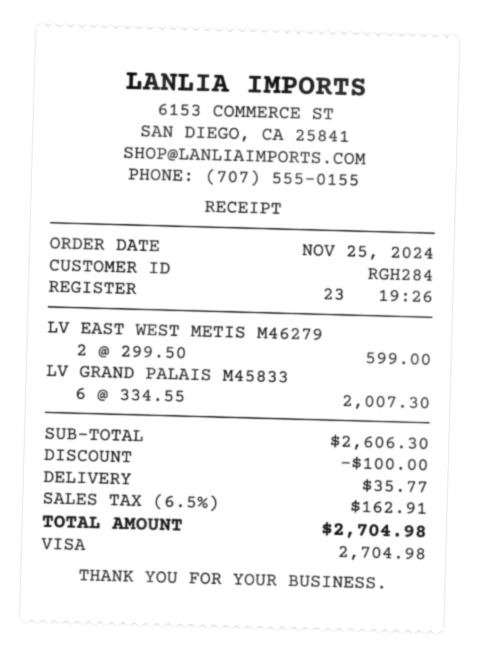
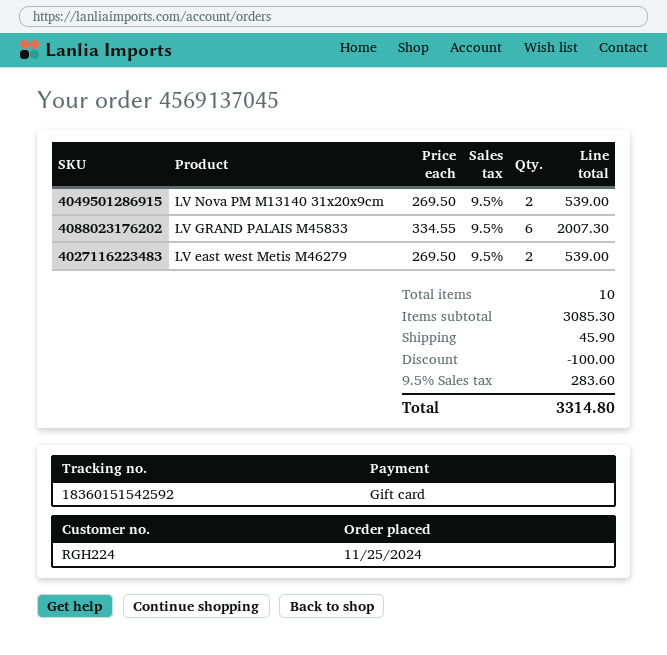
customer number: RGH284 -> RGH224
payment method: Visa -> gift card
LV EAST WEST METIS M46279: 2 x 299.50 = 599.00 -> 2 x 269.50 = 539.00
LV Nova PM M13140 31x20x9cm: none -> 2 x 269.50 = 539.00
subtotal: 2606.30 -> 3085.30
shipping: 35.77 -> 45.90
tax: 6.5% = 162.91 -> 9.5% = 283.60
total: 2704.98 -> 3314.80

